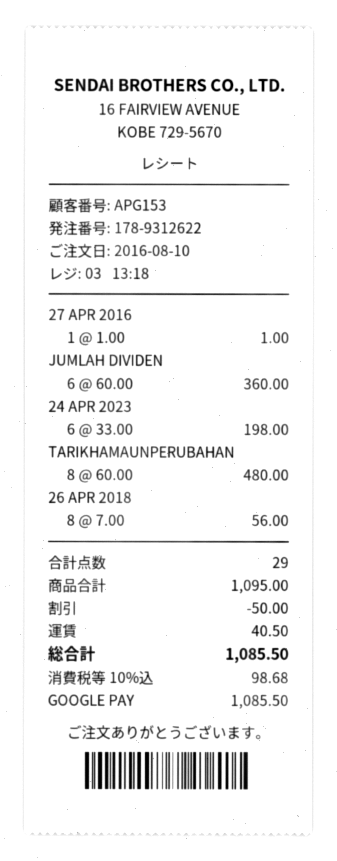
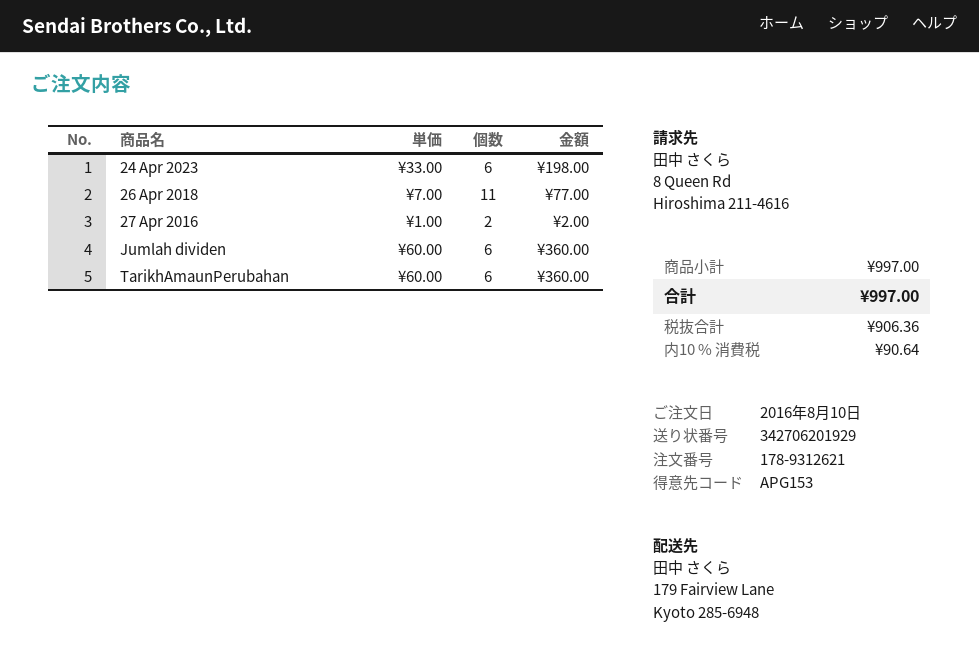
order number: 178-9312622 -> 178-9312621
27 APR 2016: 1 x 1.00 = 1.00 -> 2 x 1.00 = 2.00
TARIKHAMAUNPERUBAHAN: 8 x 60.00 = 480.00 -> 6 x 60.00 = 360.00
26 APR 2018: 8 x 7.00 = 56.00 -> 11 x 7.00 = 77.00
subtotal: 1095.00 -> 997.00
discount: 50.00 -> none
shipping: 40.50 -> none
tax: 10% = 98.68 -> 10% = 90.64
total: 1085.50 -> 997.00

